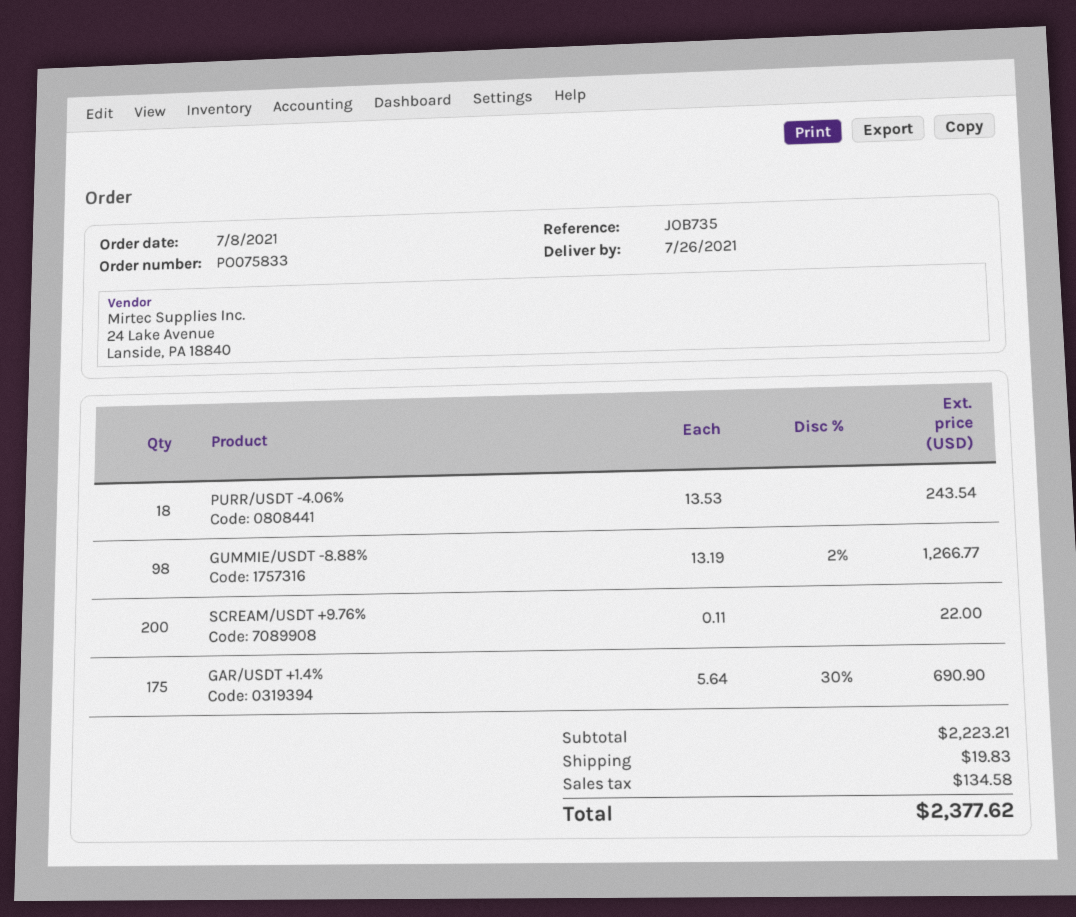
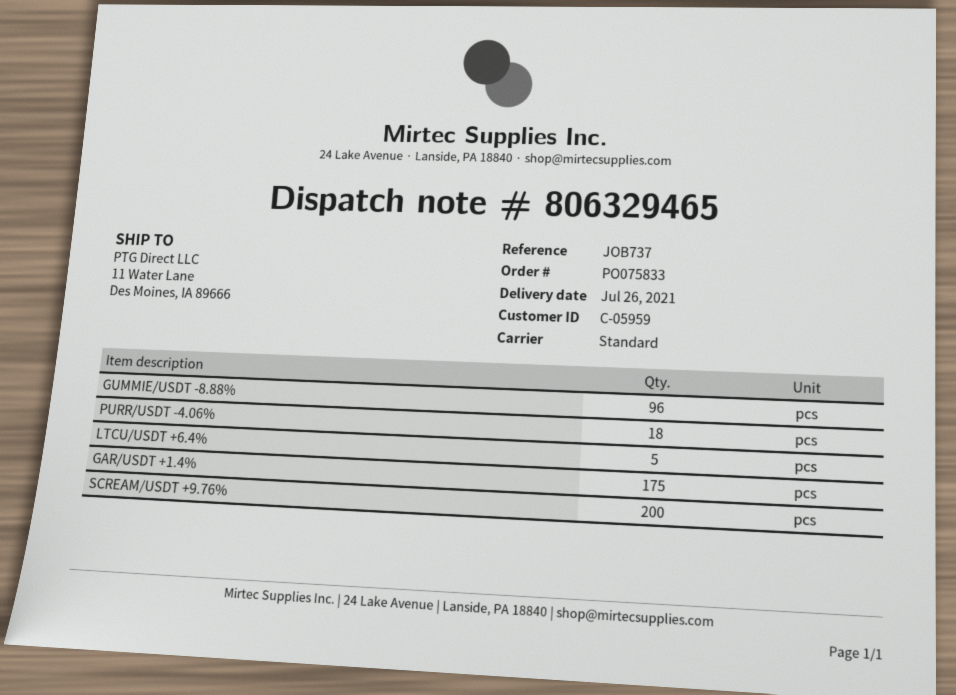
reference: JOB735 -> JOB737
GUMMIE/USDT -8.88%: 98 -> 96
LTCU/USDT +6.4%: none -> 5

